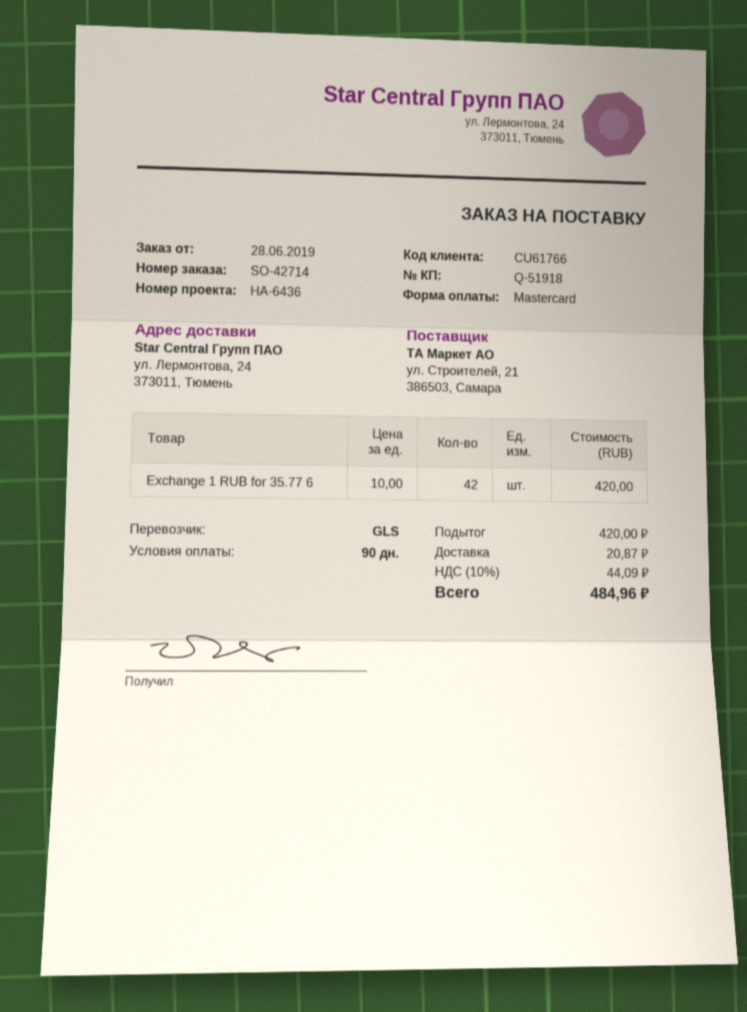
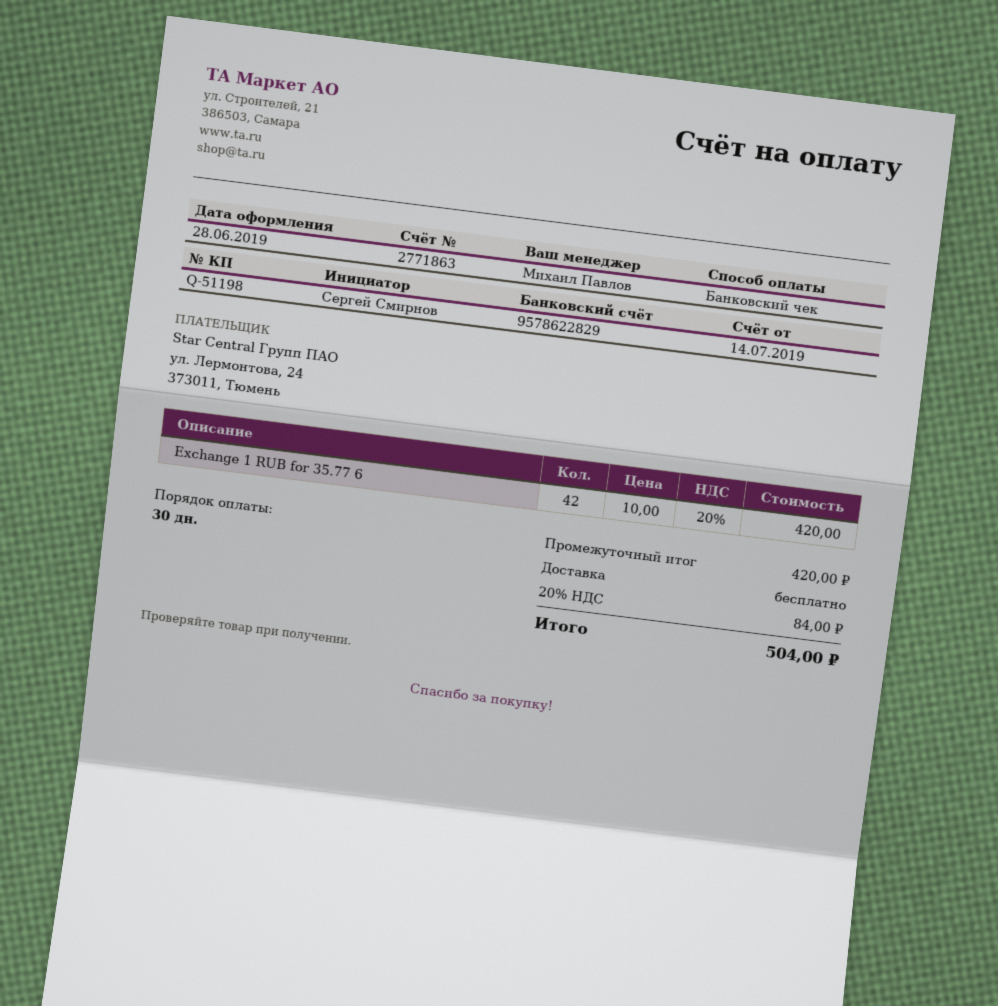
quote number: Q-51918 -> Q-51198
payment terms: 90 days -> 30 days
payment method: Mastercard -> cheque
shipping: 20.87 -> 0.00
tax: 10% = 44.09 -> 20% = 84.00
total: 484.96 -> 504.00

